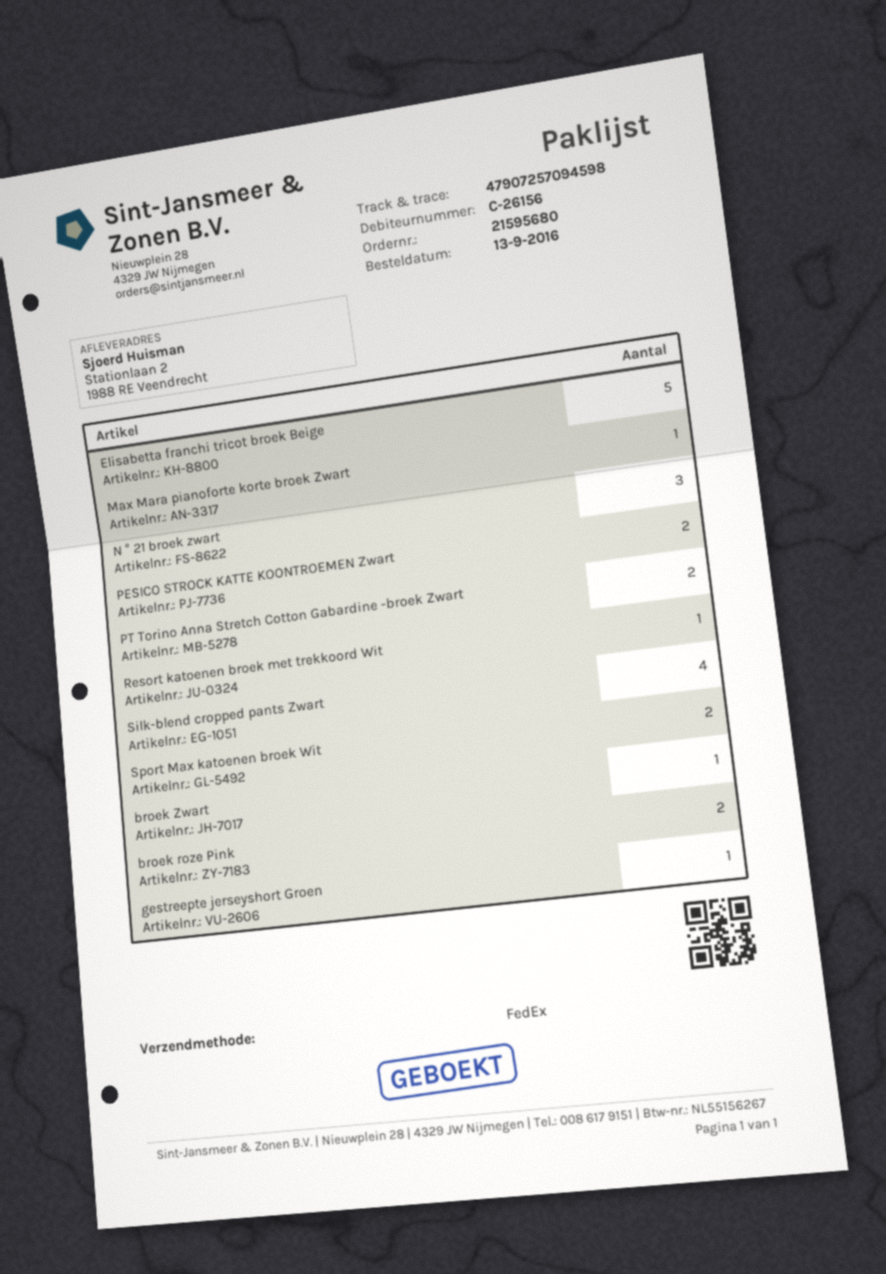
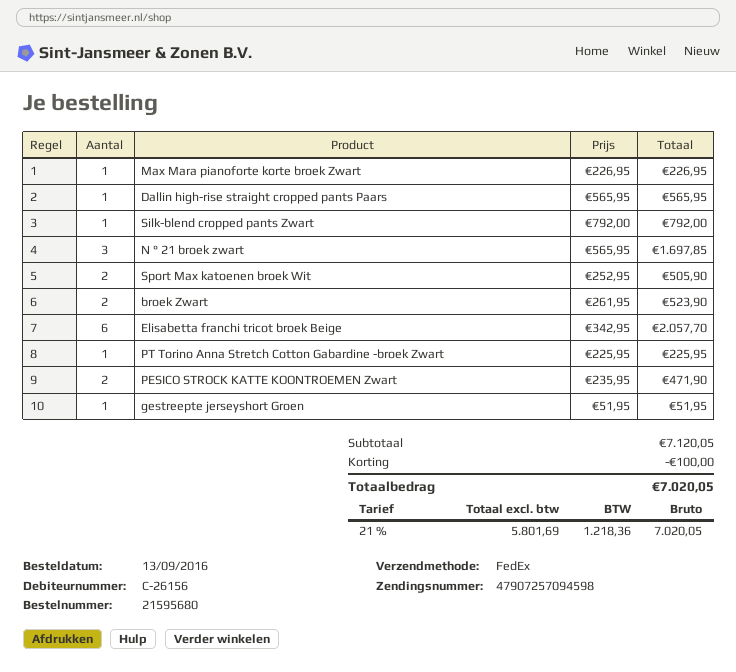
Elisabetta franchi tricot broek Beige: 5 -> 6
PT Torino Anna Stretch Cotton Gabardine -broek Zwart: 2 -> 1
Resort katoenen broek met trekkoord Wit: 1 -> none
Silk-blend cropped pants Zwart: 4 -> 1
broek Zwart: 1 -> 2
broek roze Pink: 2 -> none
Dallin high-rise straight cropped pants Paars: none -> 1

